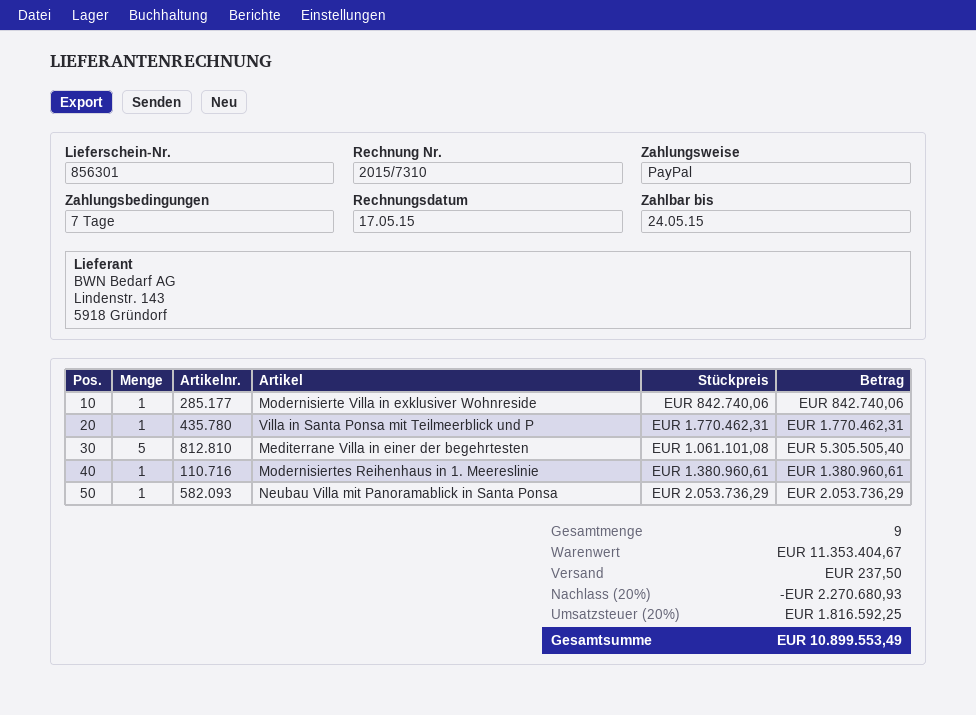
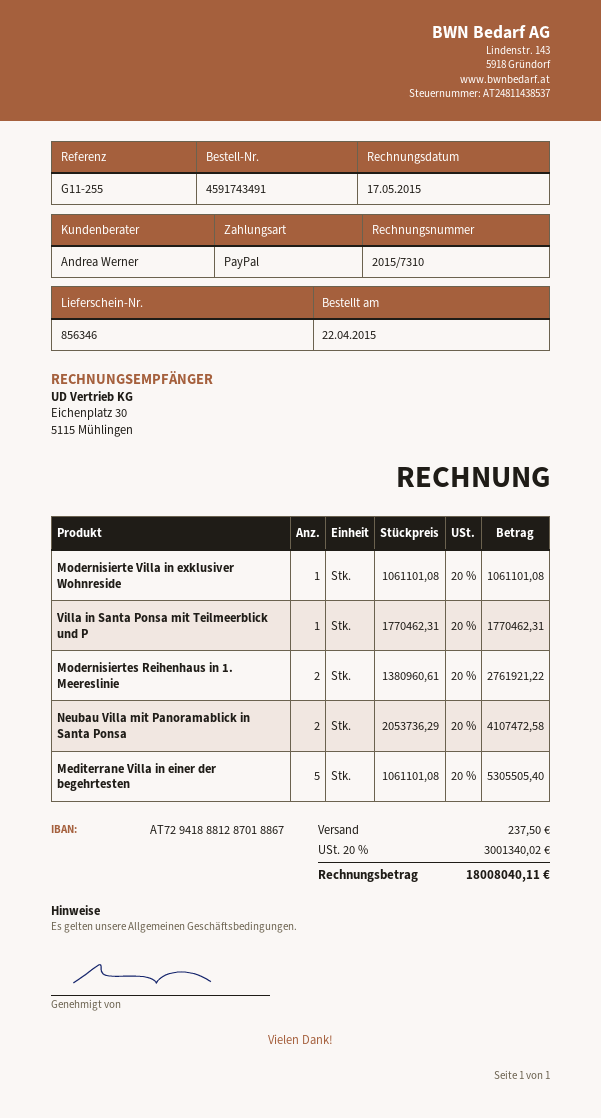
delivery note number: 856301 -> 856346
Modernisierte Villa in exklusiver Wohnreside: 1 x 842740.06 = 842740.06 -> 1 x 1061101.08 = 1061101.08
Modernisiertes Reihenhaus in 1. Meereslinie: 1 x 1380960.61 = 1380960.61 -> 2 x 1380960.61 = 2761921.22
Neubau Villa mit Panoramablick in Santa Ponsa: 1 x 2053736.29 = 2053736.29 -> 2 x 2053736.29 = 4107472.58
discount: 20% = 2270680.93 -> none
tax: 20% = 1816592.25 -> 20% = 3001340.02
total: 10899553.49 -> 18008040.11

